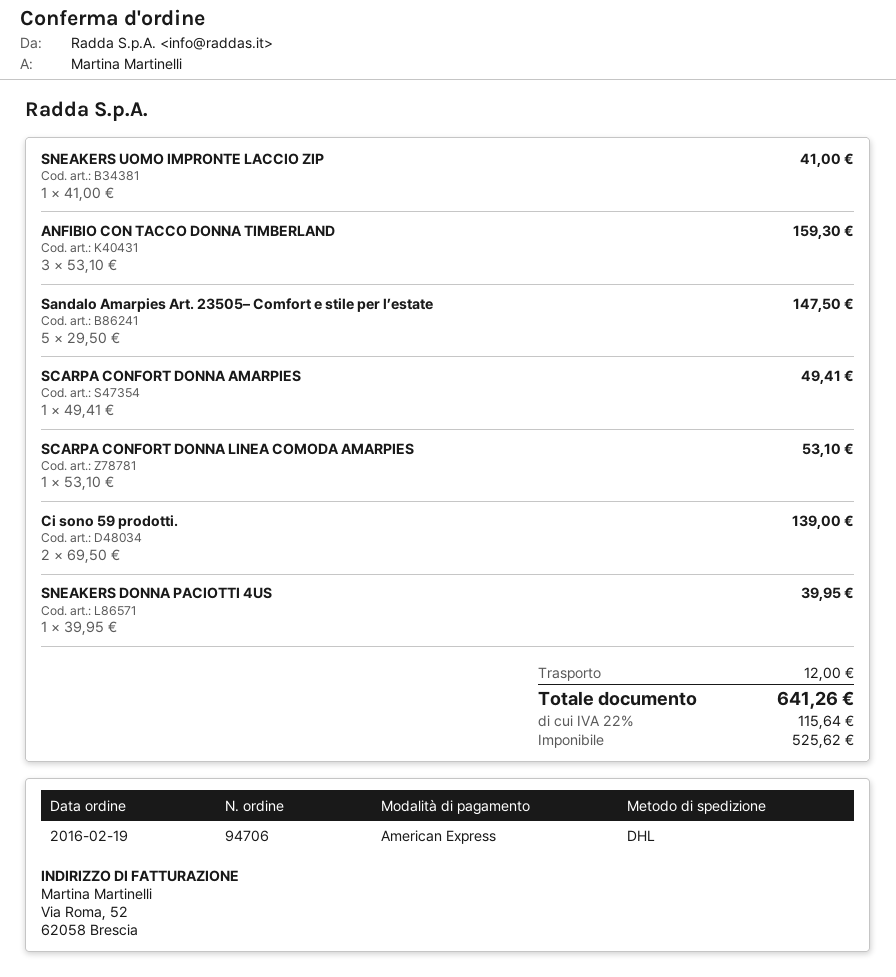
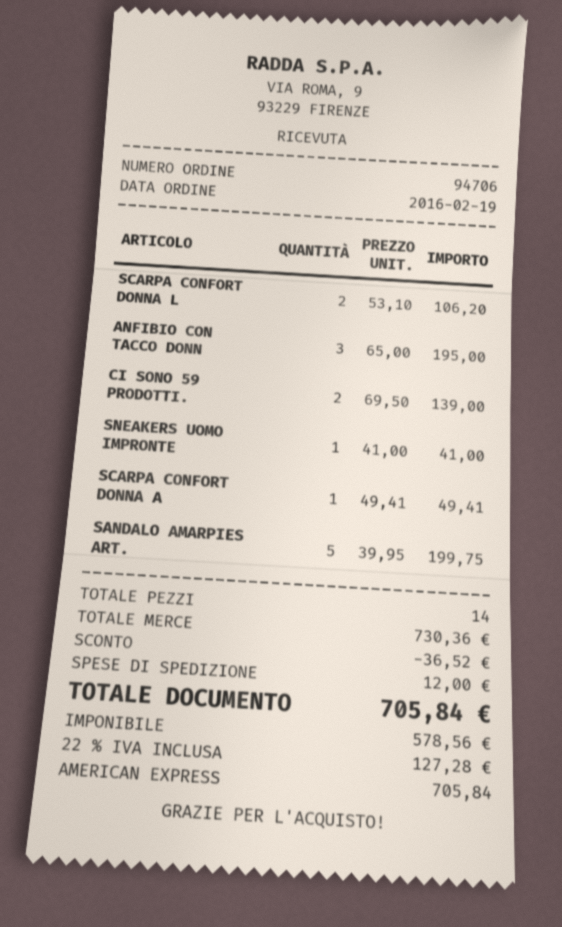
ANFIBIO CON TACCO DONNA TIMBERLAND: 3 x 53.10 = 159.30 -> 3 x 65.00 = 195.00
Sandalo Amarpies Art. 23505– Comfort e stile per l’estate: 5 x 29.50 = 147.50 -> 5 x 39.95 = 199.75
SCARPA CONFORT DONNA LINEA COMODA AMARPIES: 1 x 53.10 = 53.10 -> 2 x 53.10 = 106.20
SNEAKERS DONNA PACIOTTI 4US: 1 x 39.95 = 39.95 -> none
discount: none -> 36.52
net: 525.62 -> 578.56
tax: 22% = 115.64 -> 22% = 127.28
total: 641.26 -> 705.84

